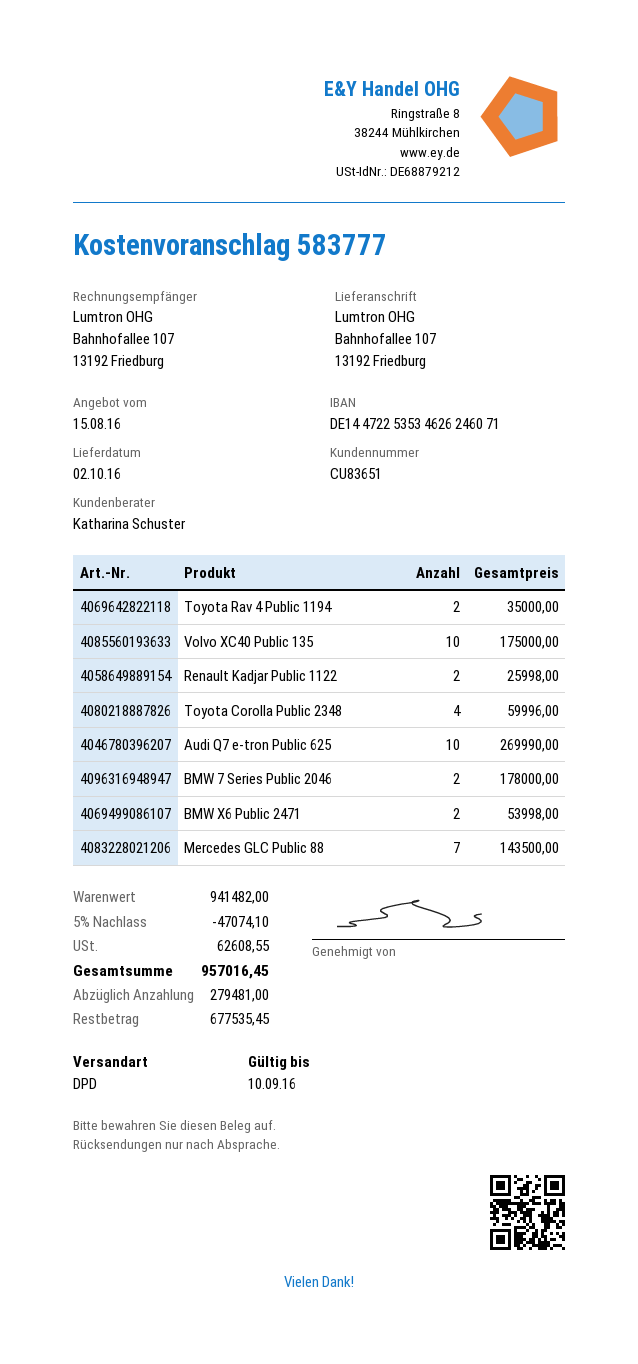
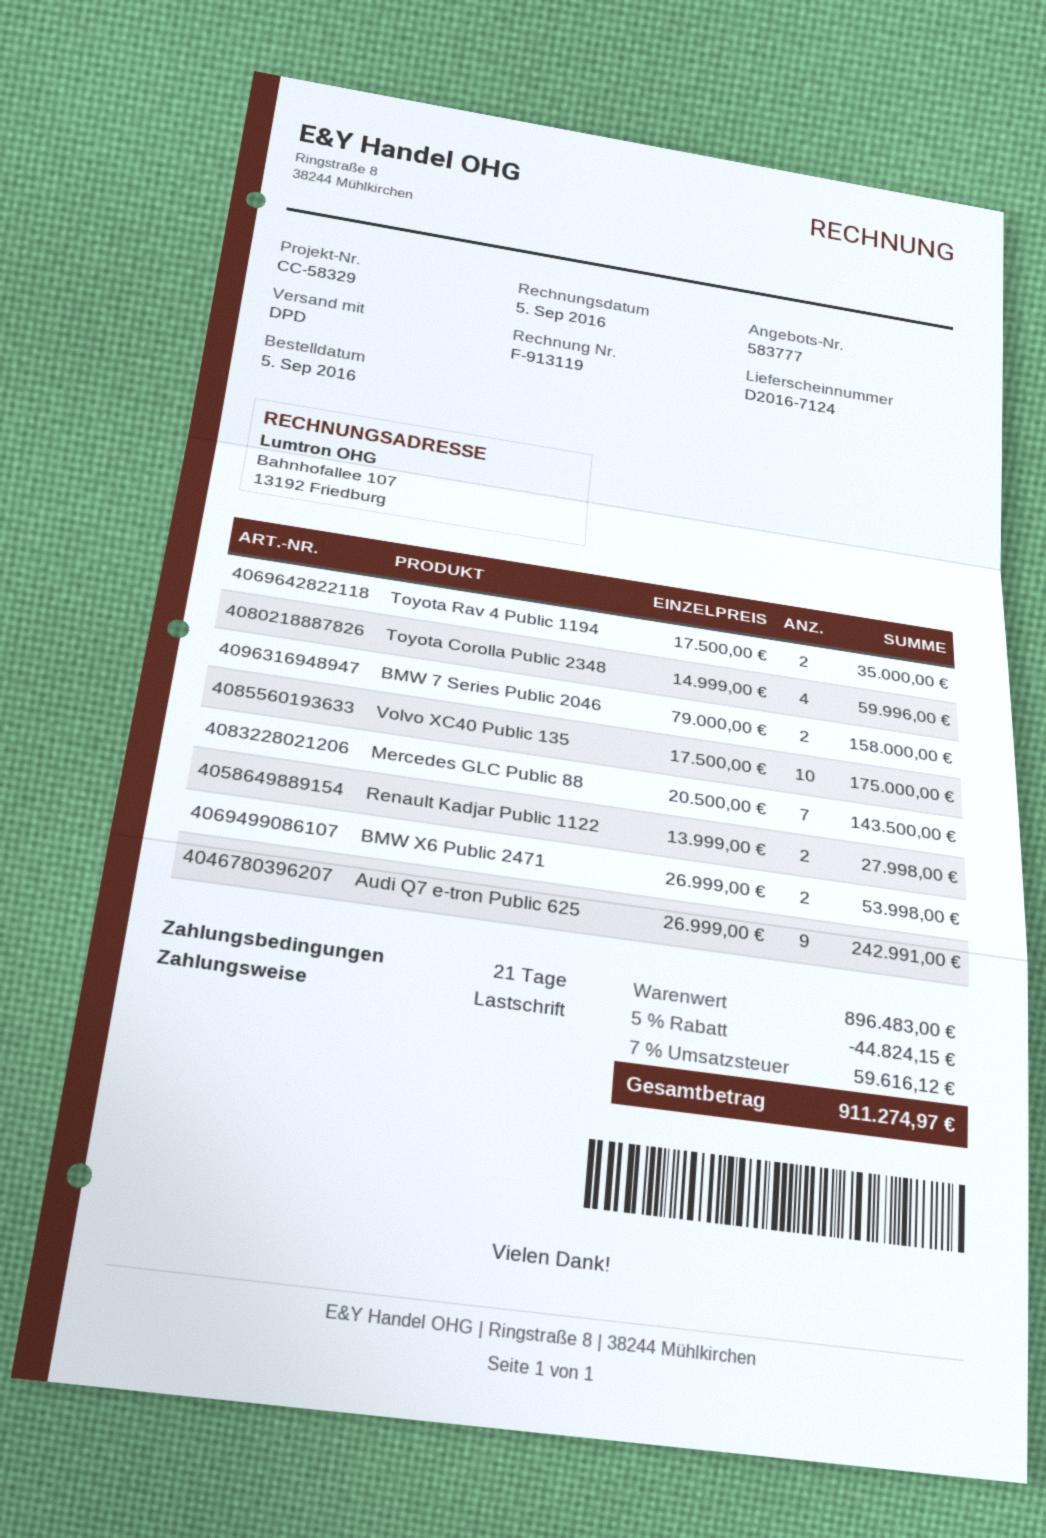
Renault Kadjar Public 1122: 2 for 25998.00 -> 2 for 27998.00
Audi Q7 e-tron Public 625: 10 for 269990.00 -> 9 for 242991.00
BMW 7 Series Public 2046: 2 for 178000.00 -> 2 for 158000.00
subtotal: 941482.00 -> 896483.00
discount: 5% = 47074.10 -> 5% = 44824.15
tax: 62608.55 -> 59616.12
total: 957016.45 -> 911274.97

